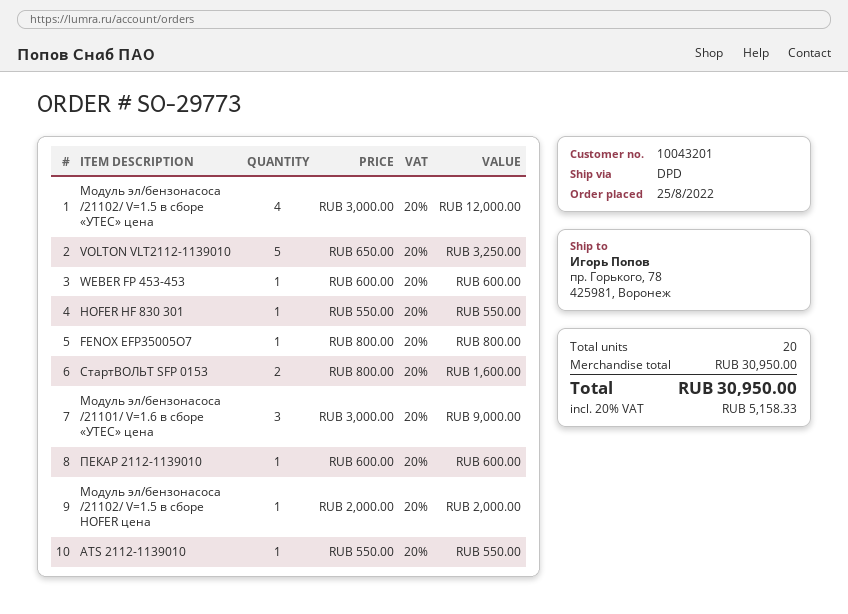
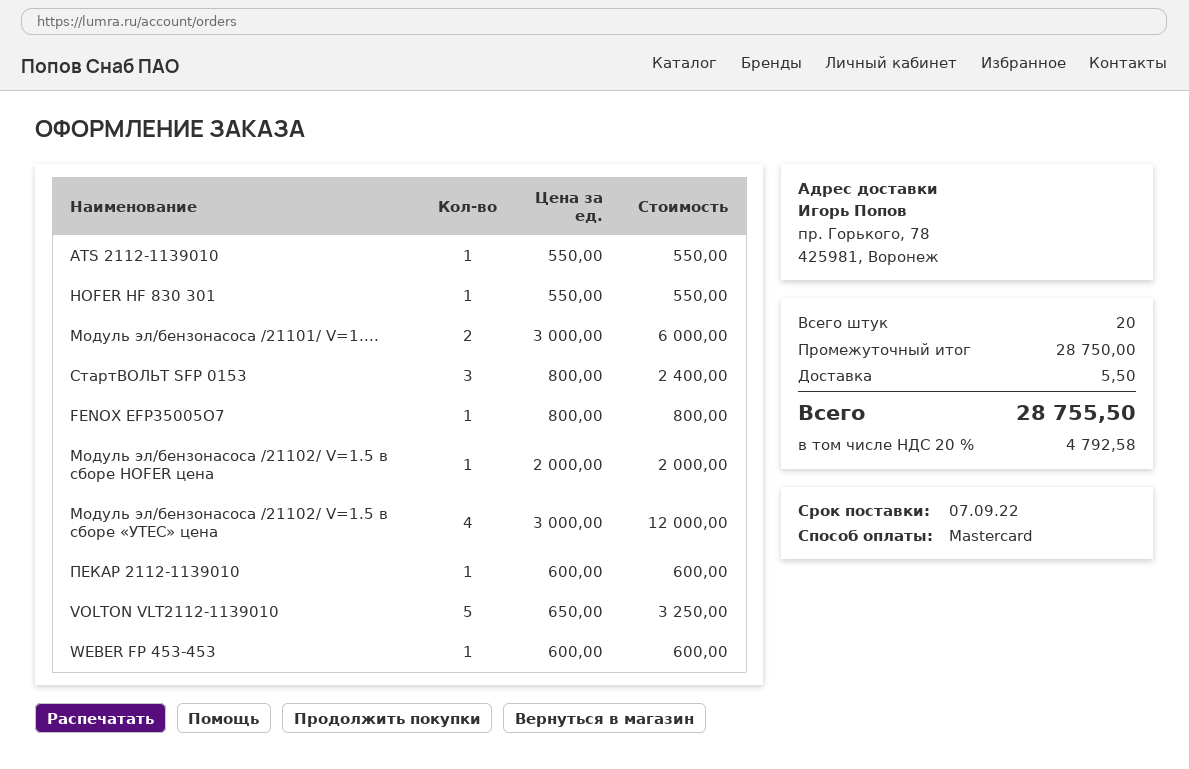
СтартВОЛЬТ SFP 0153: 2 x 800.00 = 1600.00 -> 3 x 800.00 = 2400.00
Модуль эл/бензонасоса /21101/ V=1.6 в сборе «УТЕС» цена: 3 x 3000.00 = 9000.00 -> 2 x 3000.00 = 6000.00
subtotal: 30950.00 -> 28750.00
shipping: none -> 5.50
tax: 20% = 5158.33 -> 20% = 4792.58
total: 30950.00 -> 28755.50

